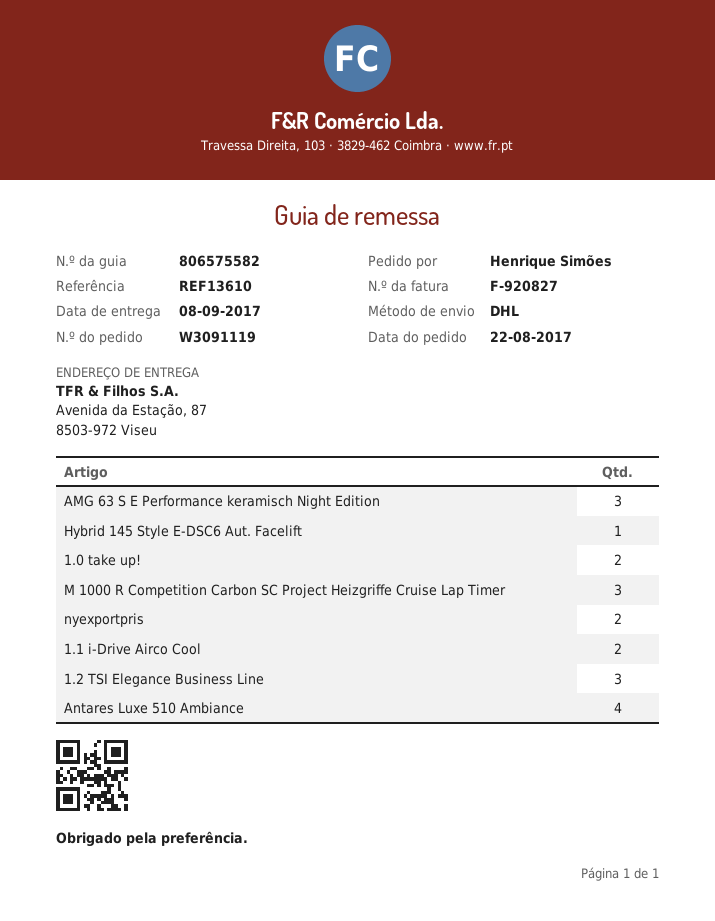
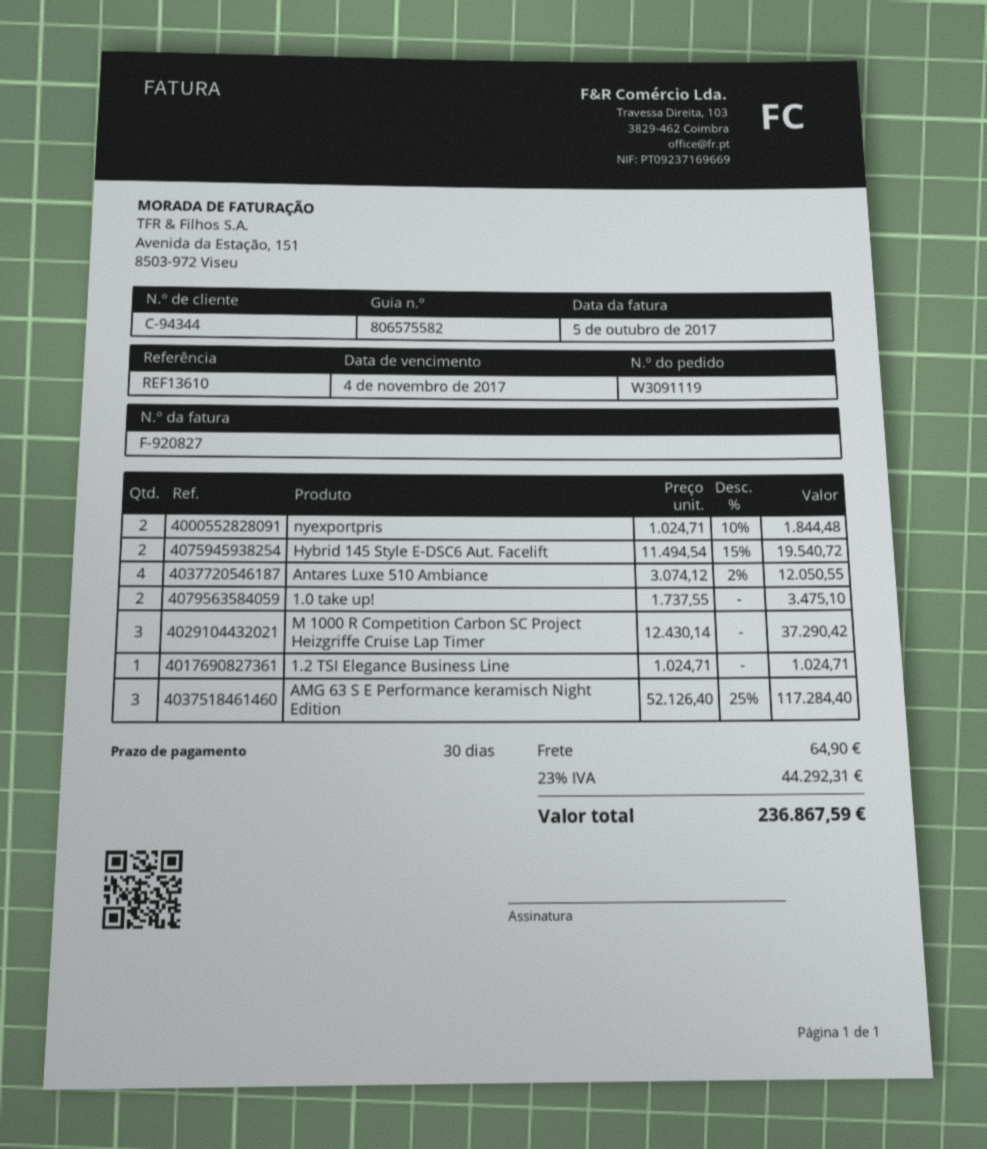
Hybrid 145 Style E-DSC6 Aut. Facelift: 1 -> 2
1.1 i-Drive Airco Cool: 2 -> none
1.2 TSI Elegance Business Line: 3 -> 1

